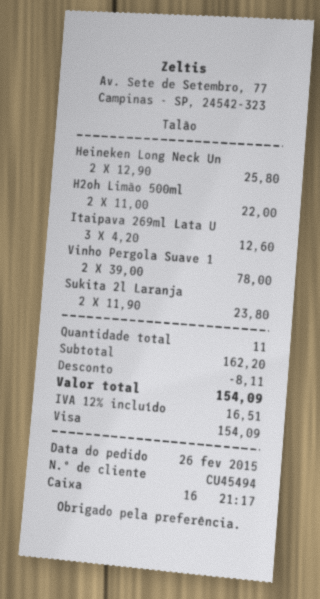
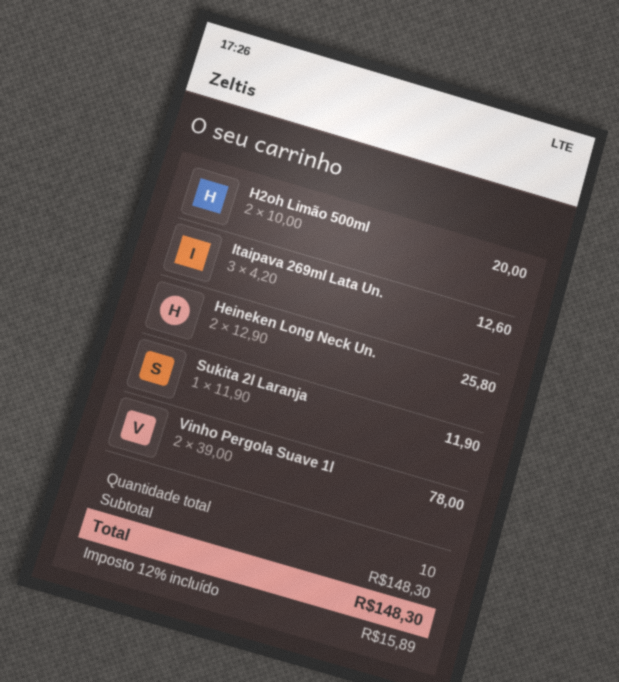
H2oh Limão 500ml: 2 x 11.00 = 22.00 -> 2 x 10.00 = 20.00
Sukita 2l Laranja: 2 x 11.90 = 23.80 -> 1 x 11.90 = 11.90
total quantity: 11 -> 10
subtotal: 162.20 -> 148.30
discount: 8.11 -> none
tax: 12% = 16.51 -> 12% = 15.89
total: 154.09 -> 148.30

